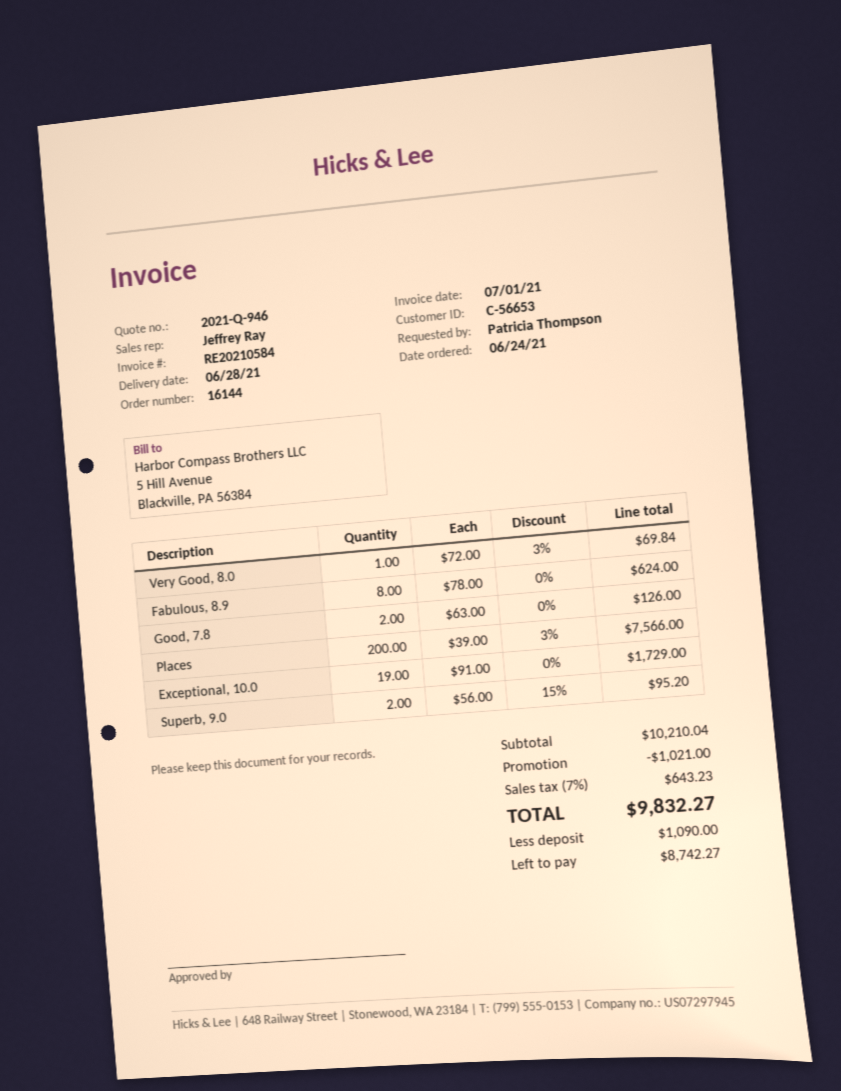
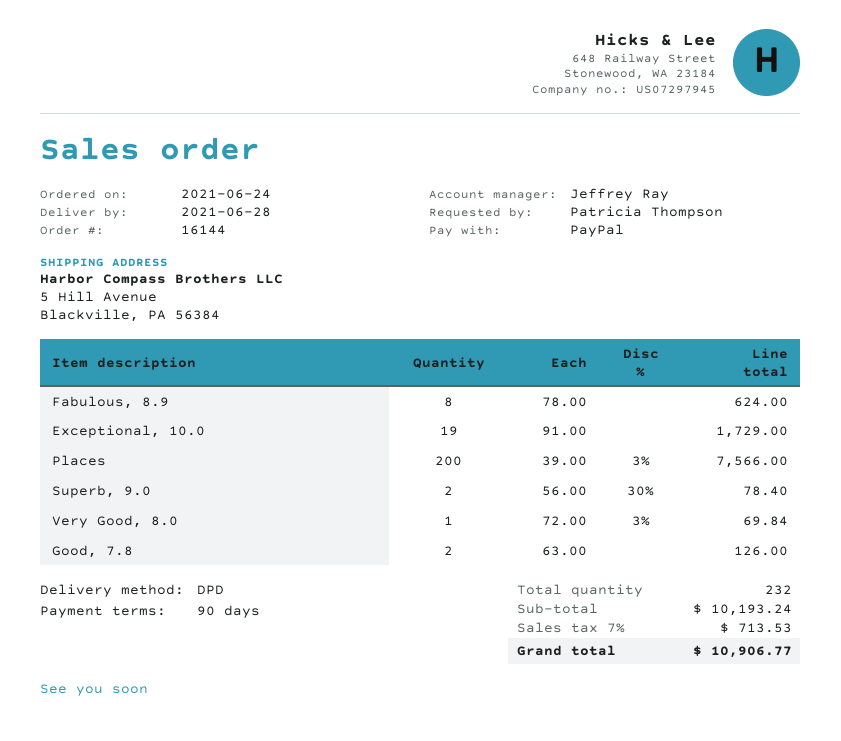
Superb, 9.0: 2 x 56.00 - 15% = 95.20 -> 2 x 56.00 - 30% = 78.40
subtotal: 10210.04 -> 10193.24
discount: 1021.00 -> none
tax: 7% = 643.23 -> 7% = 713.53
total: 9832.27 -> 10906.77

